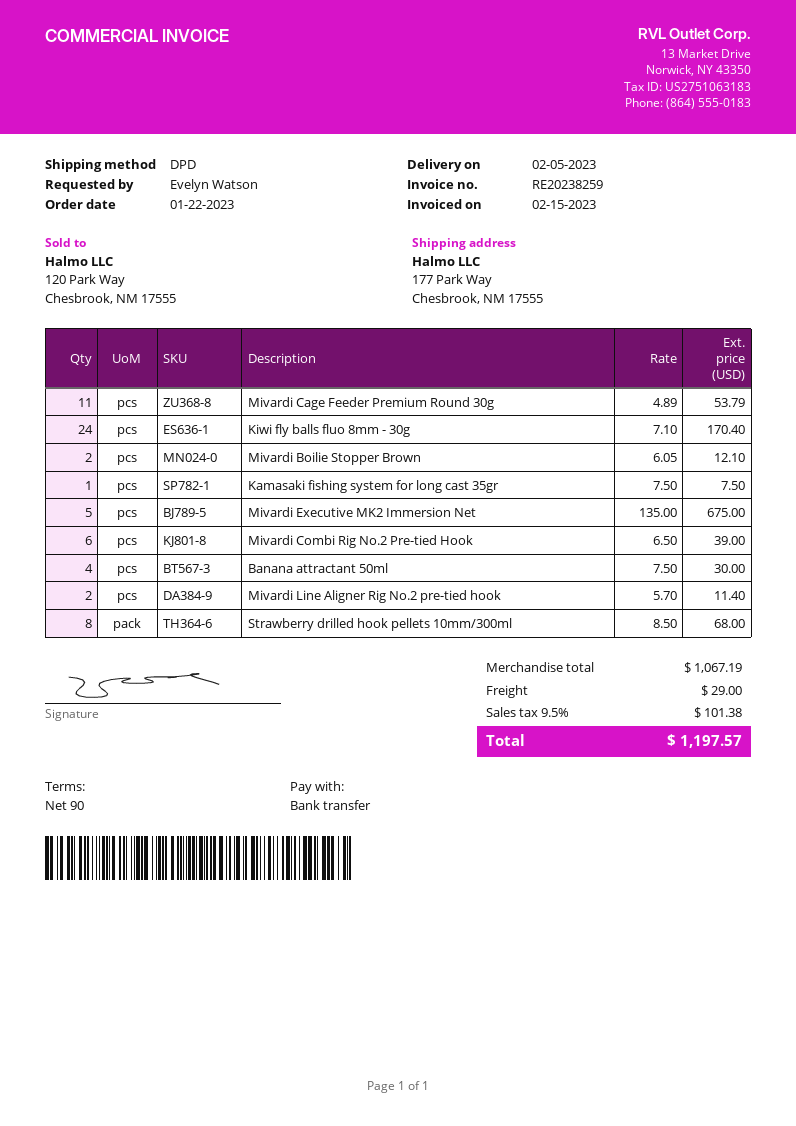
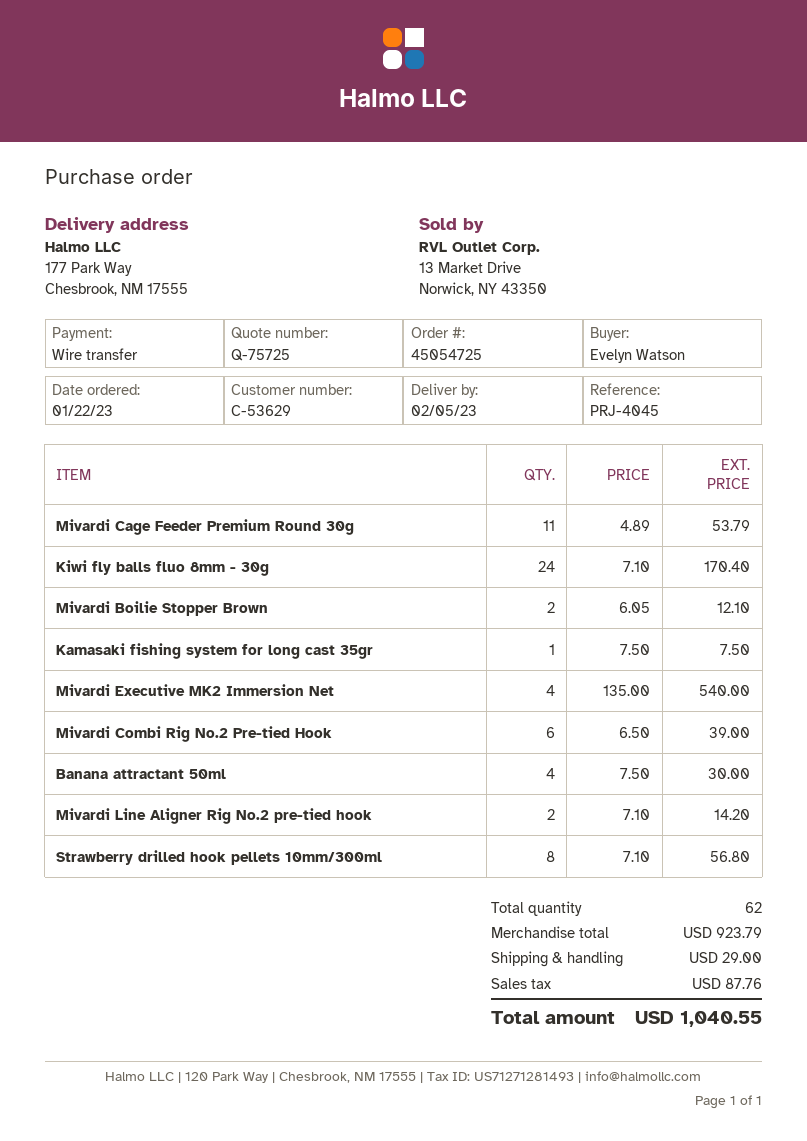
Mivardi Executive MK2 Immersion Net: 5 x 135.00 = 675.00 -> 4 x 135.00 = 540.00
Mivardi Line Aligner Rig No.2 pre-tied hook: 2 x 5.70 = 11.40 -> 2 x 7.10 = 14.20
Strawberry drilled hook pellets 10mm/300ml: 8 x 8.50 = 68.00 -> 8 x 7.10 = 56.80
subtotal: 1067.19 -> 923.79
tax: 101.38 -> 87.76
total: 1197.57 -> 1040.55

